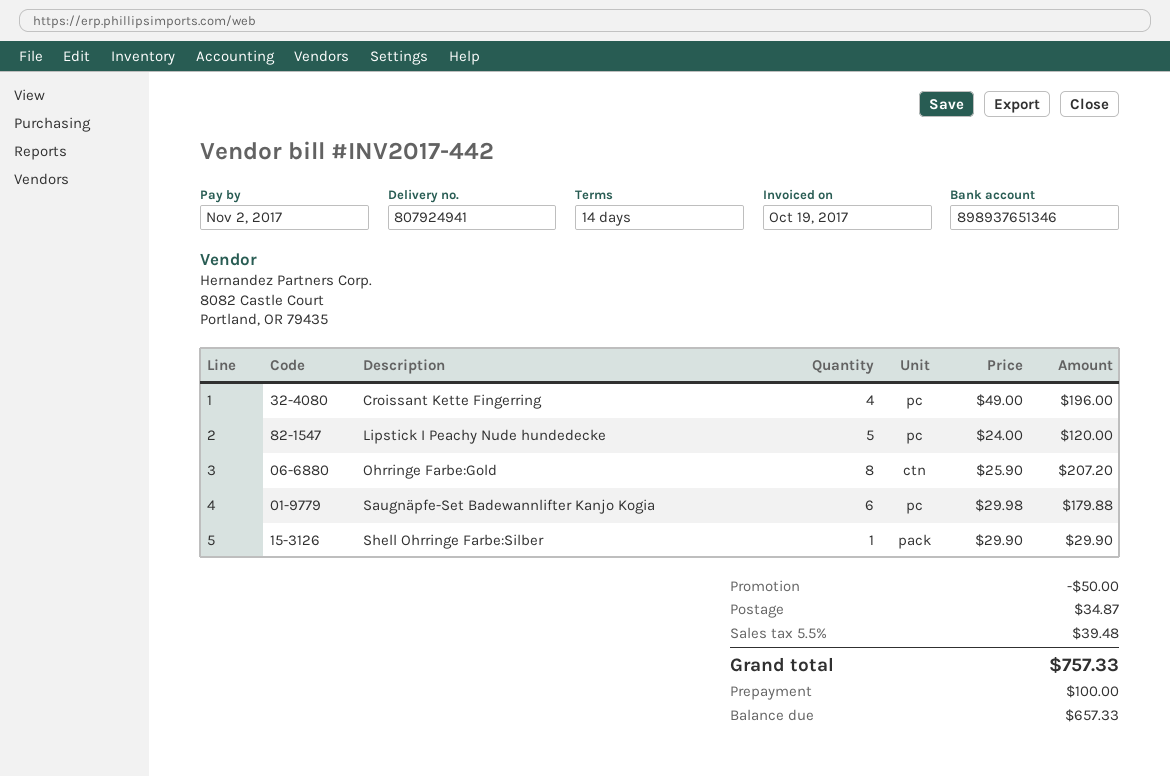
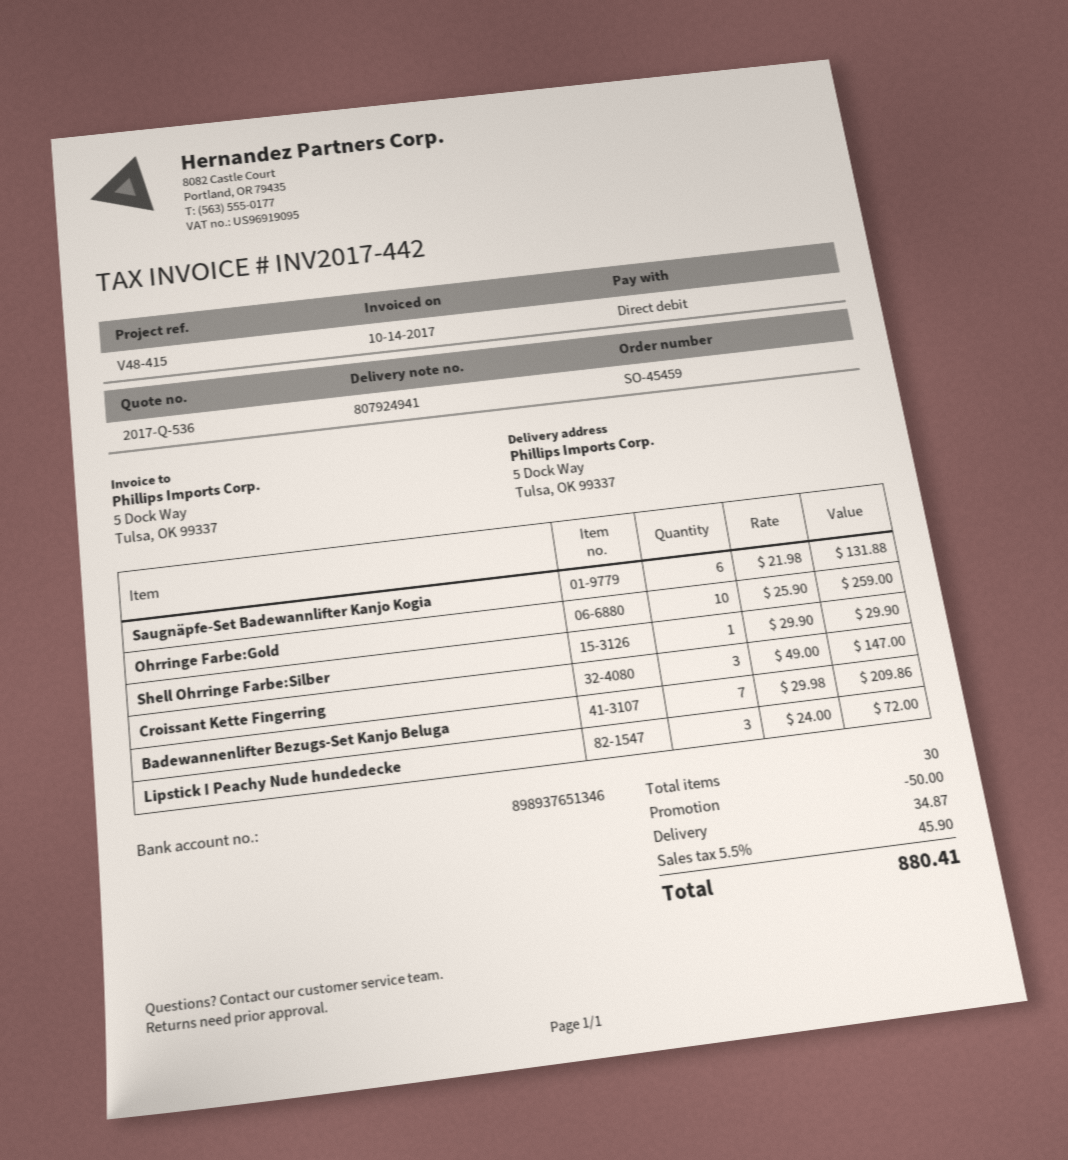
invoice date: 2017-10-19 -> 2017-10-14
Croissant Kette Fingerring: 4 x 49.00 = 196.00 -> 3 x 49.00 = 147.00
Lipstick I Peachy Nude hundedecke: 5 x 24.00 = 120.00 -> 3 x 24.00 = 72.00
Ohrringe Farbe:Gold: 8 x 25.90 = 207.20 -> 10 x 25.90 = 259.00
Saugnäpfe-Set Badewannlifter Kanjo Kogia: 6 x 29.98 = 179.88 -> 6 x 21.98 = 131.88
Badewannenlifter Bezugs-Set Kanjo Beluga: none -> 7 x 29.98 = 209.86
tax: 5.5% = 39.48 -> 5.5% = 45.90
total: 757.33 -> 880.41

